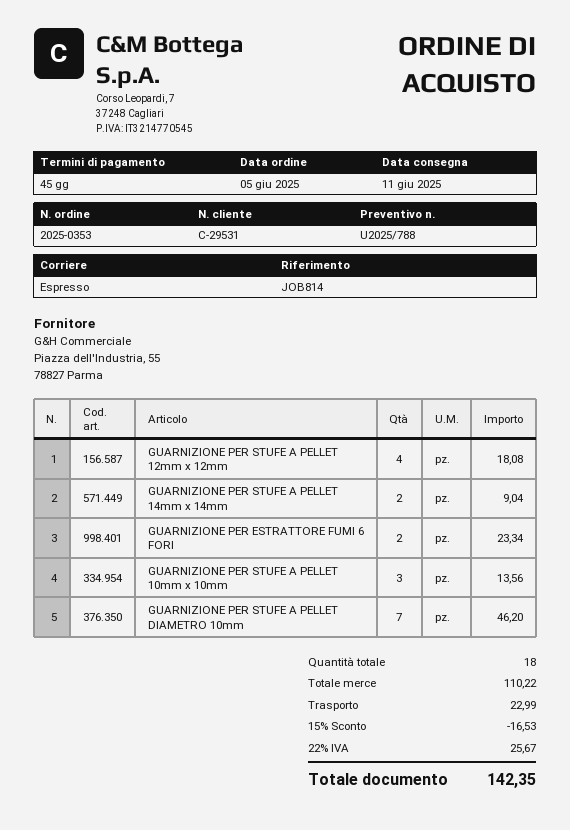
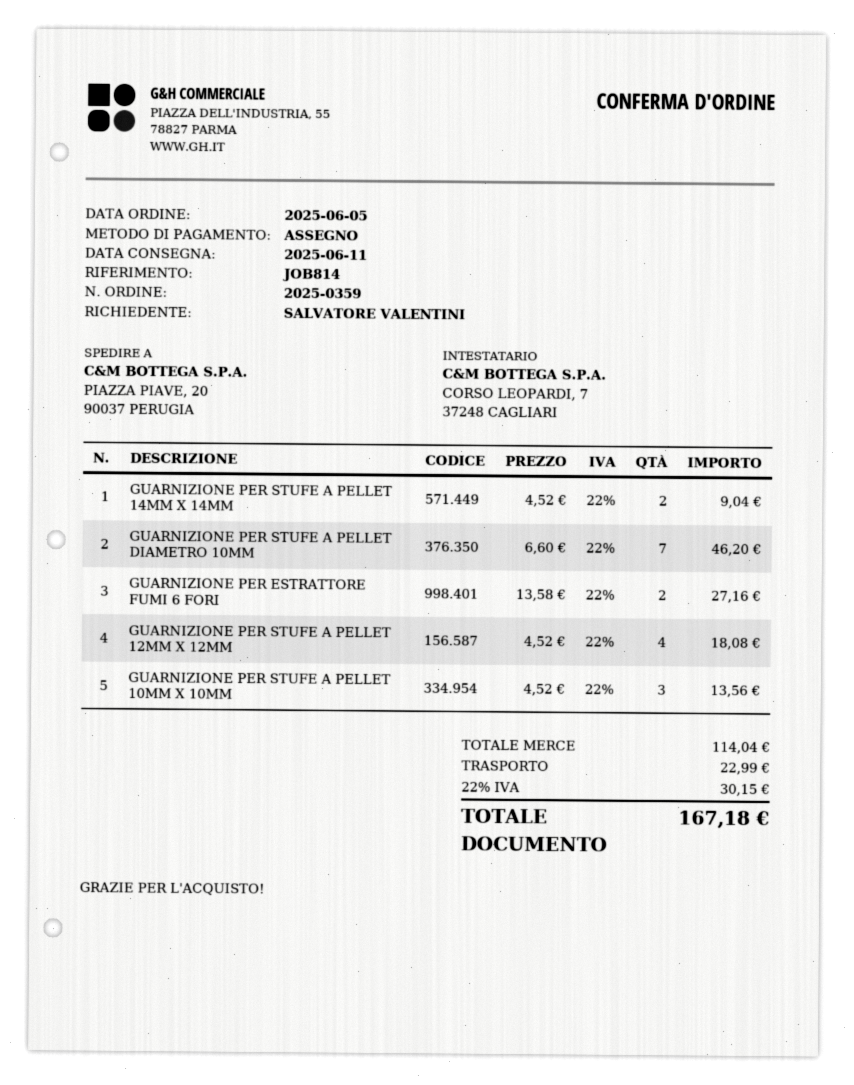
order number: 2025-0353 -> 2025-0359
GUARNIZIONE PER ESTRATTORE FUMI 6 FORI: 2 for 23.34 -> 2 for 27.16
subtotal: 110.22 -> 114.04
discount: 15% = 16.53 -> none
tax: 22% = 25.67 -> 22% = 30.15
total: 142.35 -> 167.18

